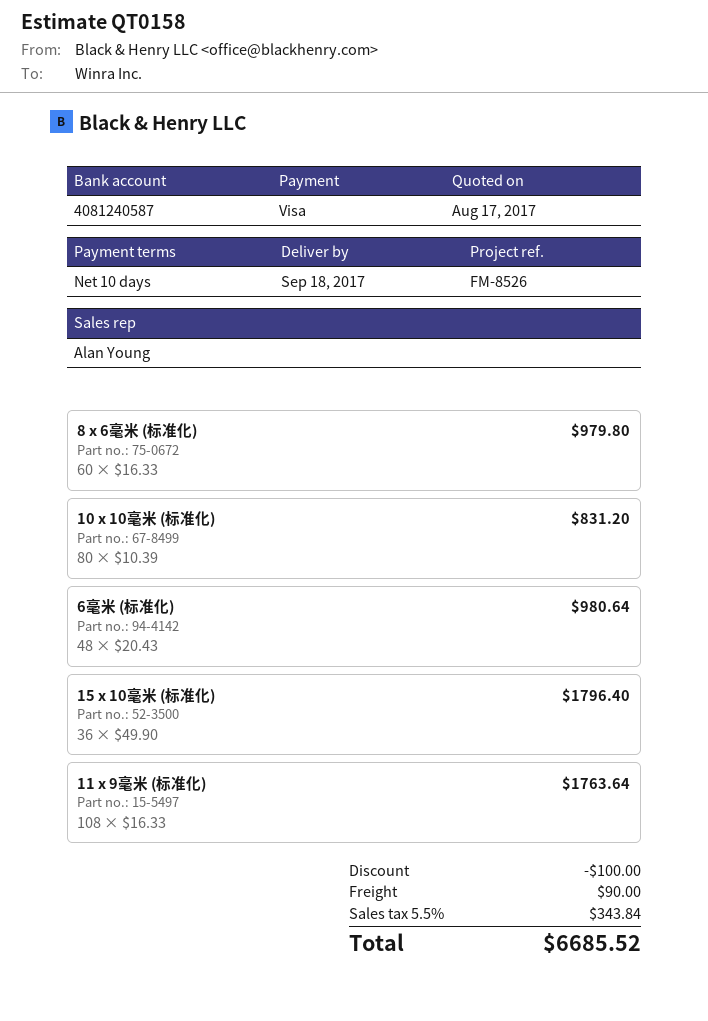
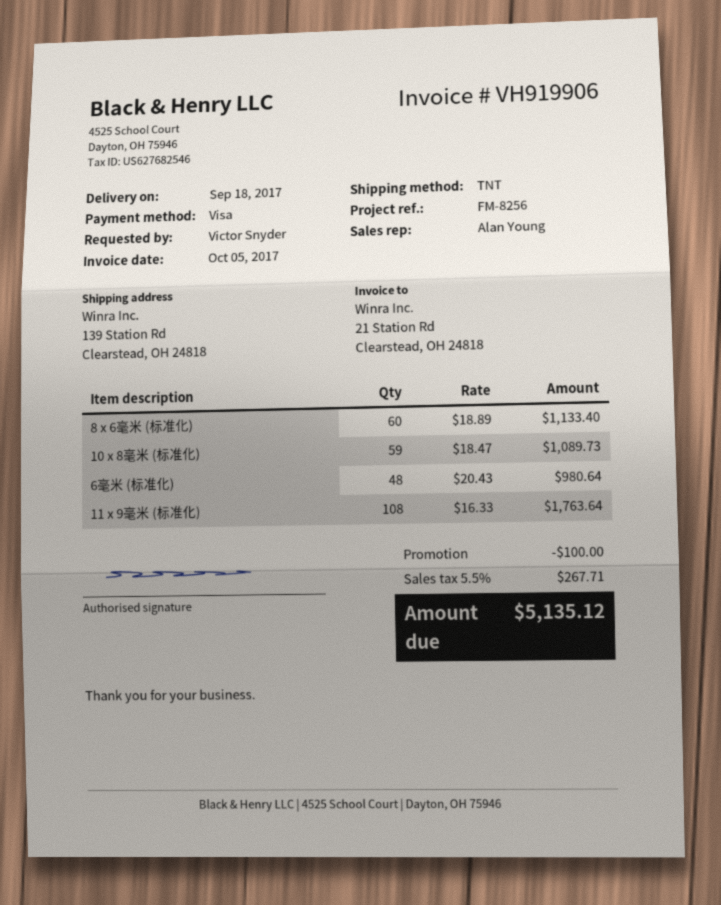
reference: FM-8526 -> FM-8256
8 x 6毫米 (标准化): 60 x 16.33 = 979.80 -> 60 x 18.89 = 1133.40
10 x 10毫米 (标准化): 80 x 10.39 = 831.20 -> none
15 x 10毫米 (标准化): 36 x 49.90 = 1796.40 -> none
10 x 8毫米 (标准化): none -> 59 x 18.47 = 1089.73
shipping: 90.00 -> none
tax: 5.5% = 343.84 -> 5.5% = 267.71
total: 6685.52 -> 5135.12

